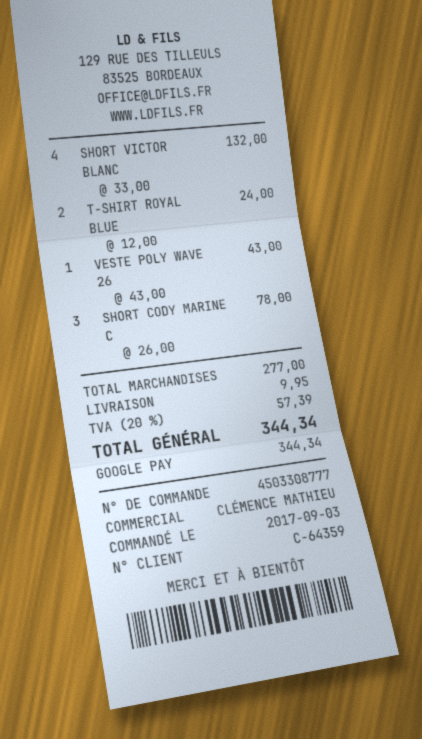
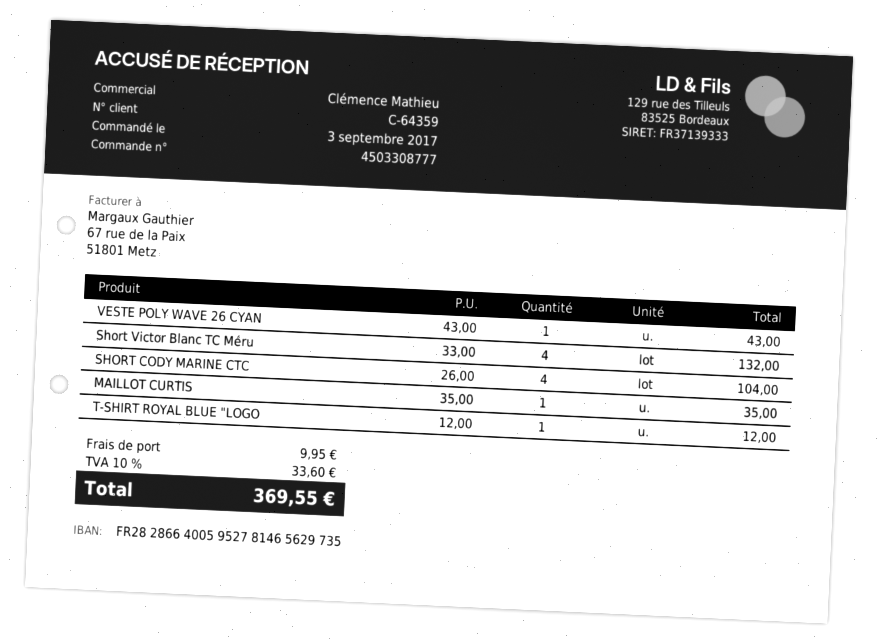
T-SHIRT ROYAL BLUE: 2 x 12.00 = 24.00 -> 1 x 12.00 = 12.00
SHORT CODY MARINE C: 3 x 26.00 = 78.00 -> 4 x 26.00 = 104.00
MAILLOT CURTIS: none -> 1 x 35.00 = 35.00
tax: 20% = 57.39 -> 10% = 33.60
total: 344.34 -> 369.55

